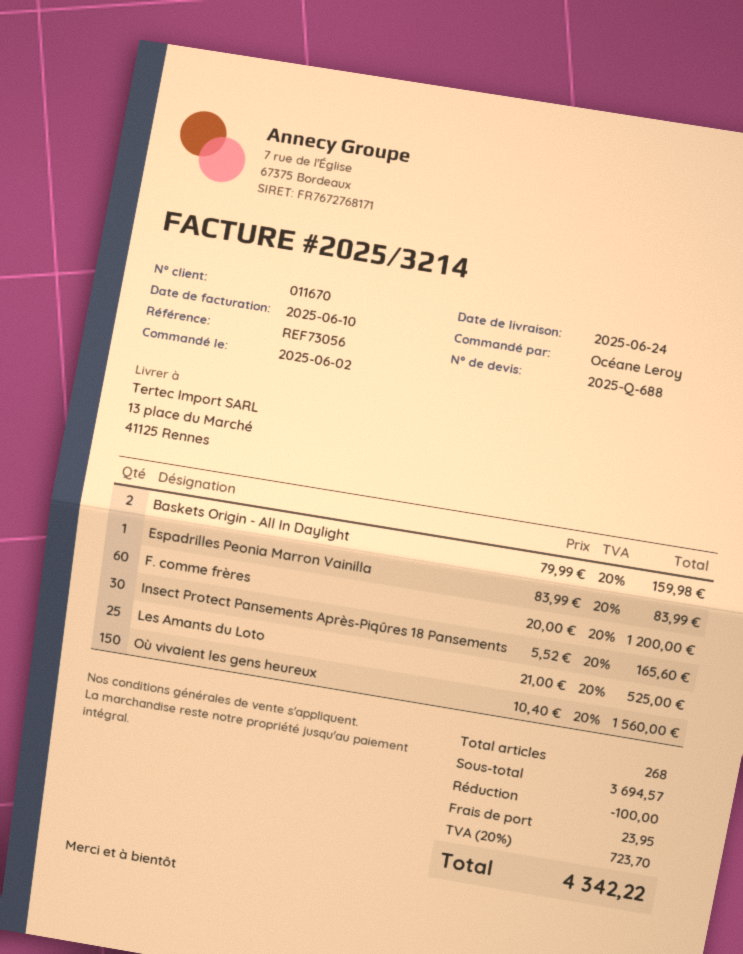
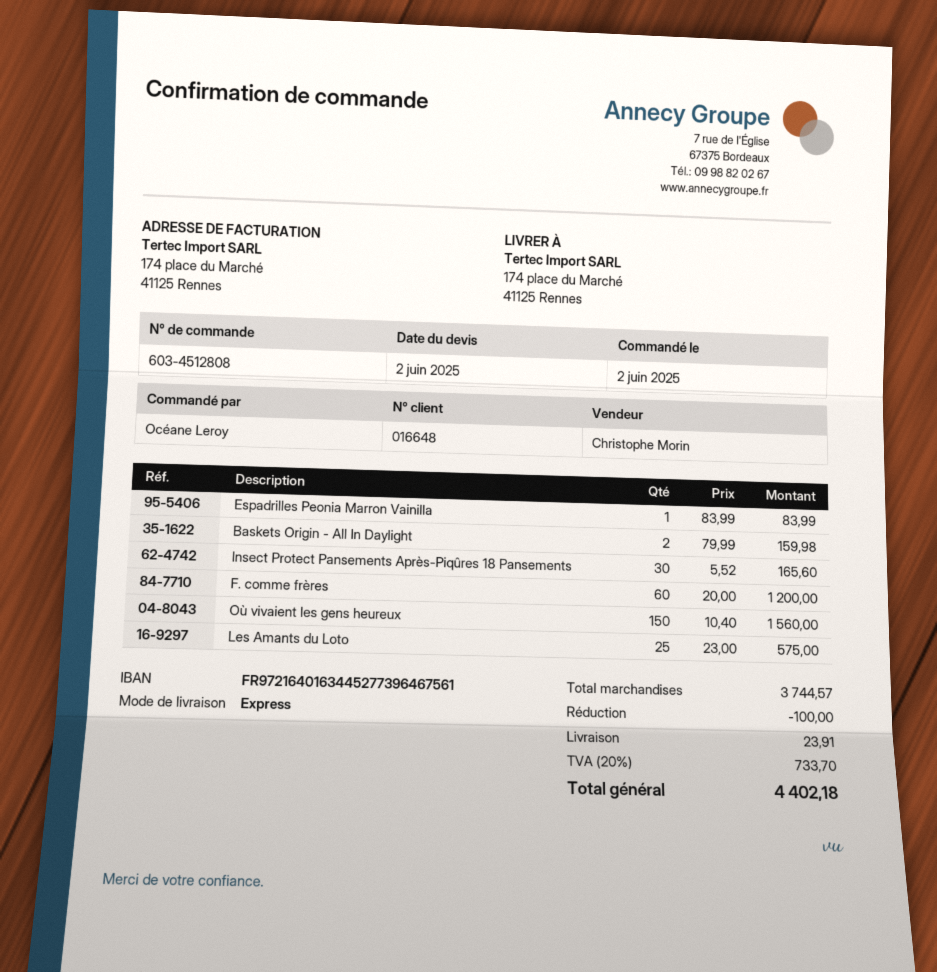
customer number: 011670 -> 016648
ship to: 13 place du Marché, 41125 Rennes -> 174 place du Marché, 41125 Rennes
Les Amants du Loto: 25 x 21.00 = 525.00 -> 25 x 23.00 = 575.00
subtotal: 3694.57 -> 3744.57
shipping: 23.95 -> 23.91
tax: 20% = 723.70 -> 20% = 733.70
total: 4342.22 -> 4402.18

